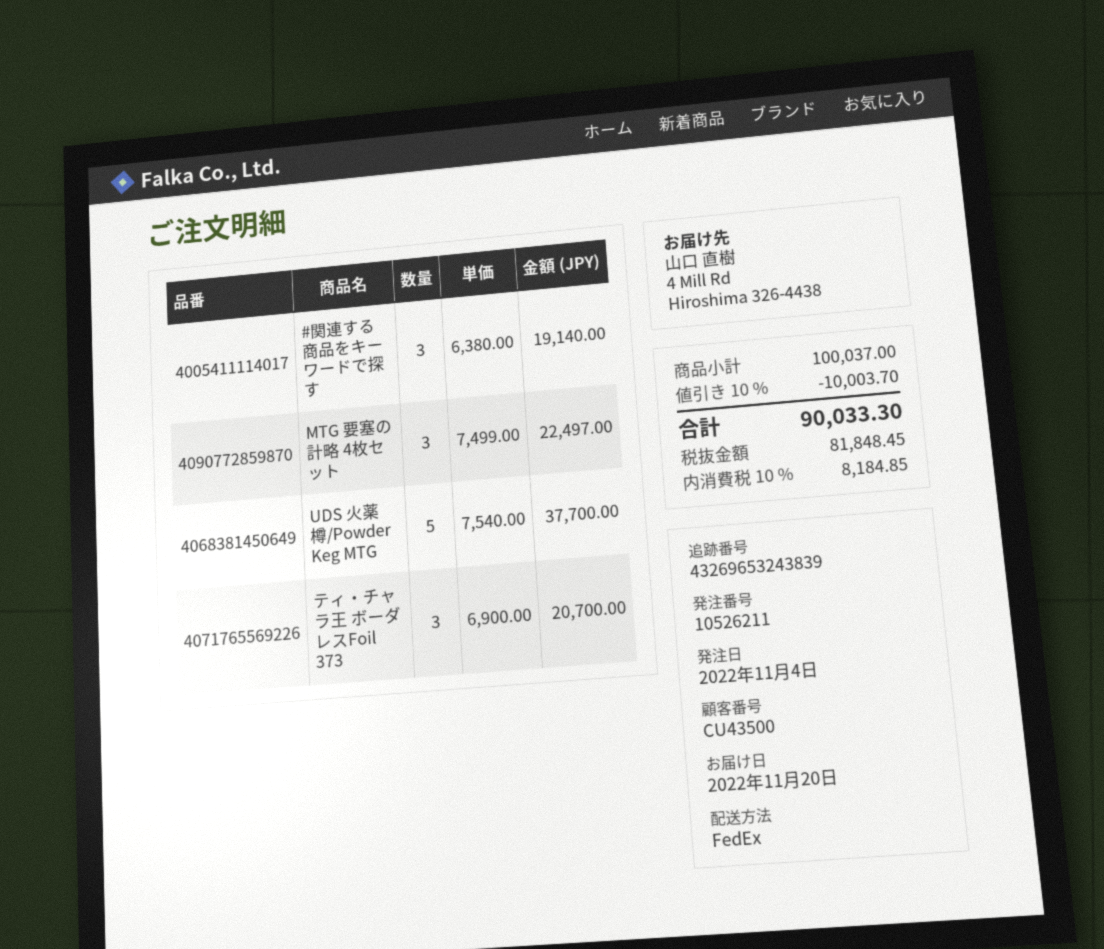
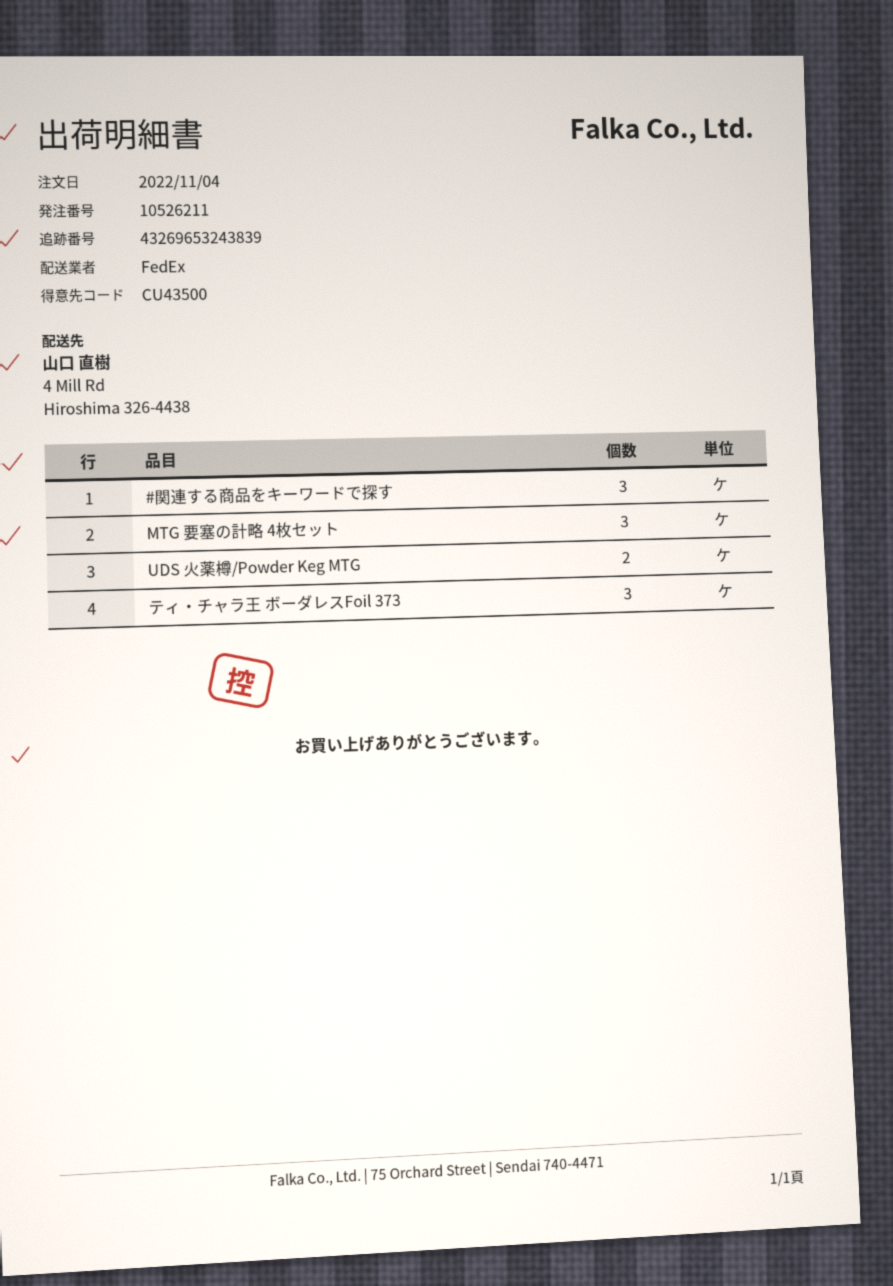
UDS 火薬樽/Powder Keg MTG: 5 -> 2

